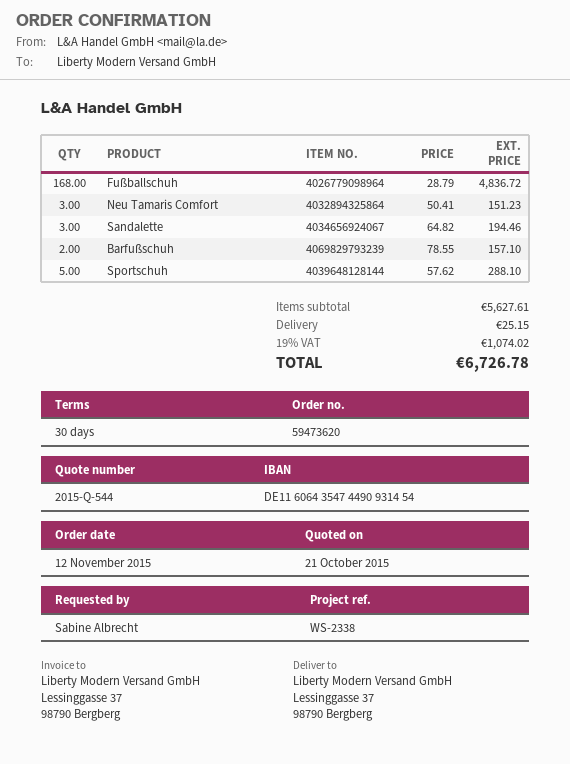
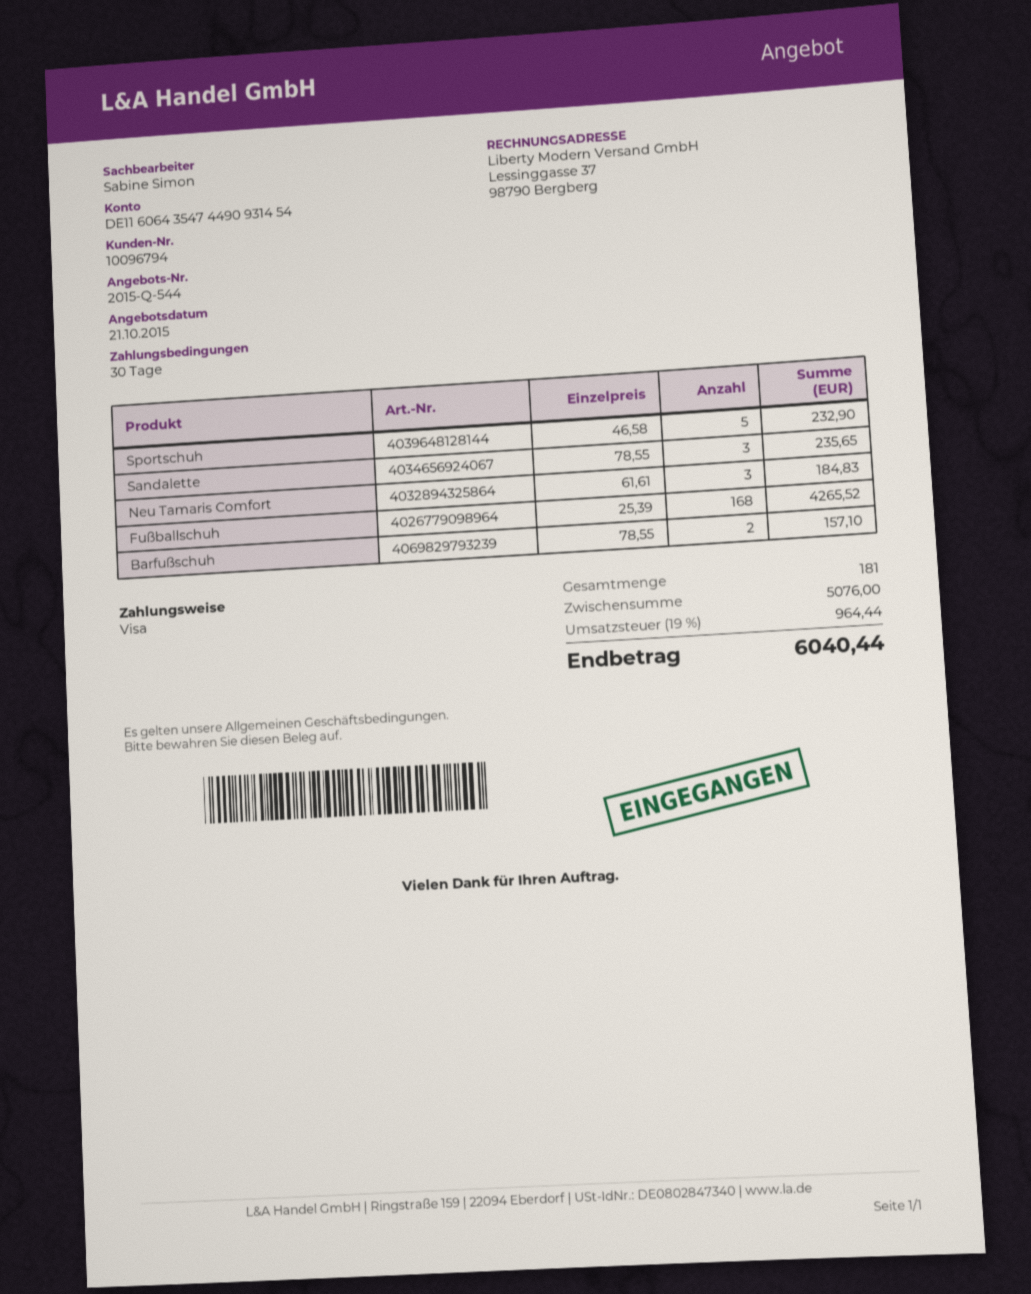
Fußballschuh: 168 x 28.79 = 4836.72 -> 168 x 25.39 = 4265.52
Neu Tamaris Comfort: 3 x 50.41 = 151.23 -> 3 x 61.61 = 184.83
Sandalette: 3 x 64.82 = 194.46 -> 3 x 78.55 = 235.65
Sportschuh: 5 x 57.62 = 288.10 -> 5 x 46.58 = 232.90
subtotal: 5627.61 -> 5076.00
shipping: 25.15 -> none
tax: 19% = 1074.02 -> 19% = 964.44
total: 6726.78 -> 6040.44

